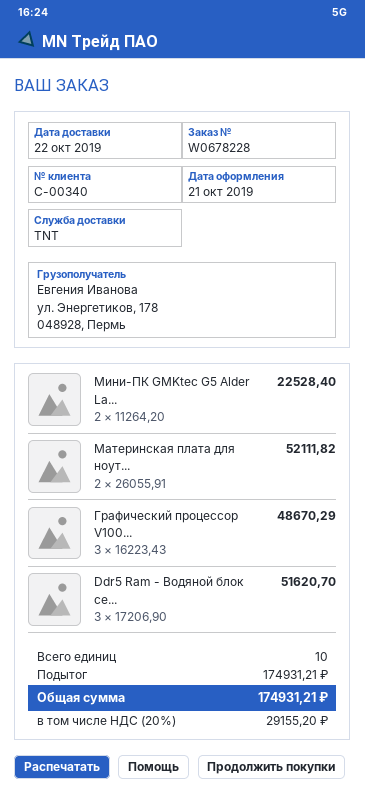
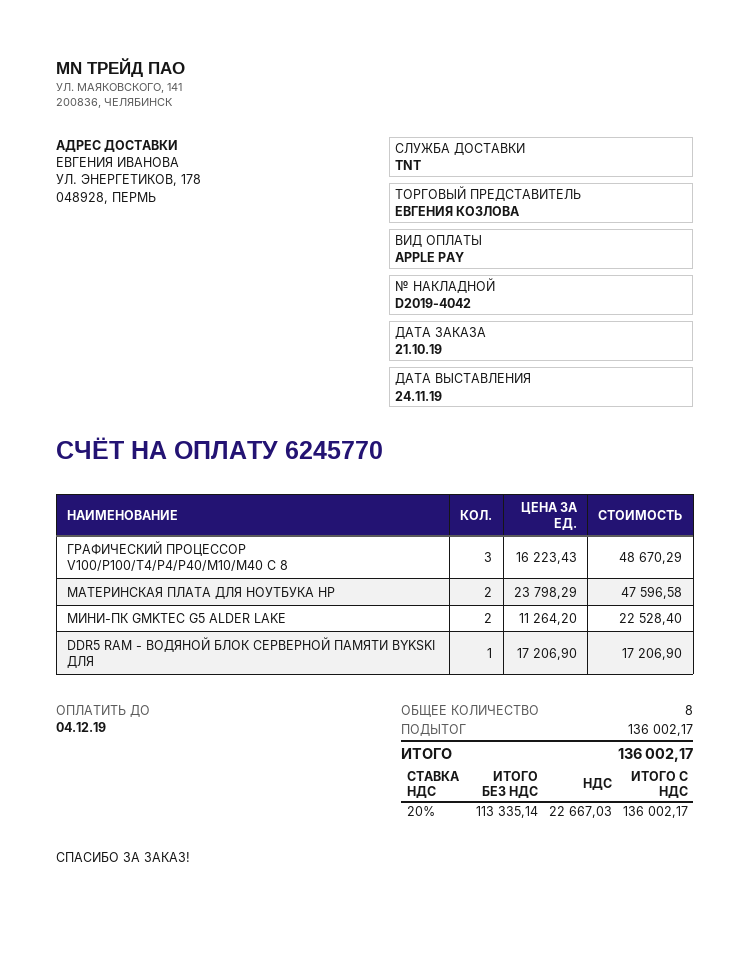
Материнская плата для ноут...: 2 x 26055.91 = 52111.82 -> 2 x 23798.29 = 47596.58
Ddr5 Ram - Водяной блок се...: 3 x 17206.90 = 51620.70 -> 1 x 17206.90 = 17206.90
total quantity: 10 -> 8
subtotal: 174931.21 -> 136002.17
tax: 20% = 29155.20 -> 20% = 22667.03
total: 174931.21 -> 136002.17

